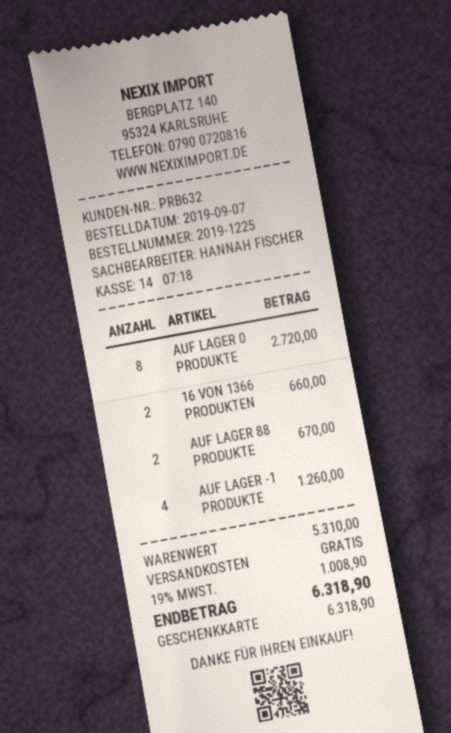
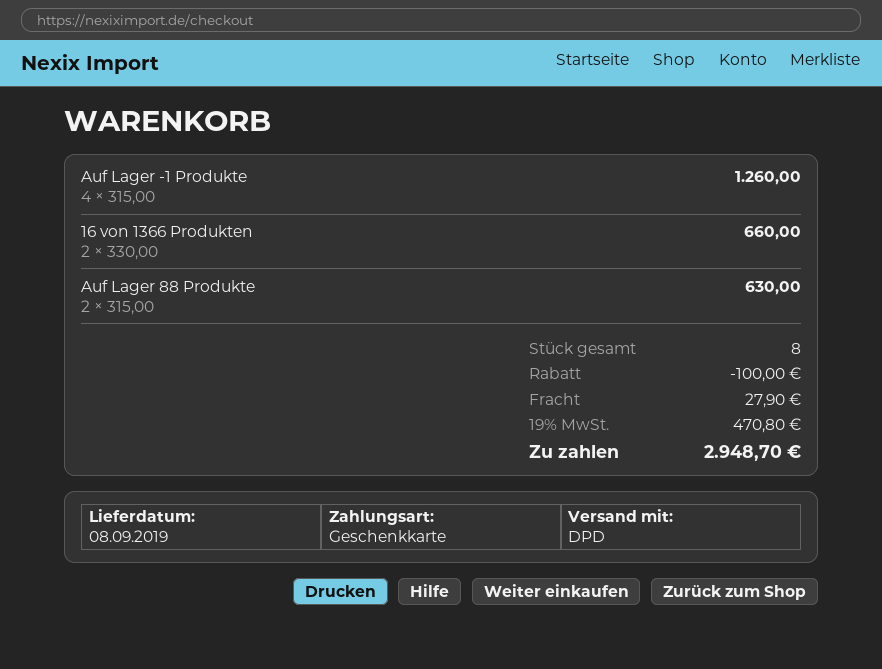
AUF LAGER 0 PRODUKTE: 8 for 2720.00 -> none
AUF LAGER 88 PRODUKTE: 2 for 670.00 -> 2 for 630.00
discount: none -> 100.00
shipping: 0.00 -> 27.90
tax: 19% = 1008.90 -> 19% = 470.80
total: 6318.90 -> 2948.70

